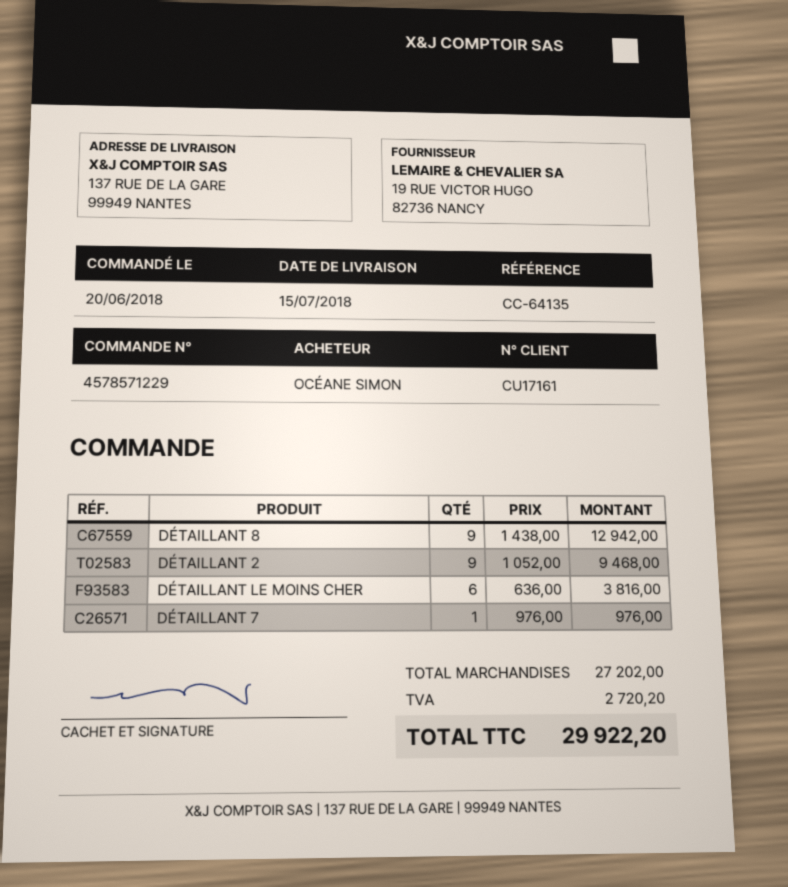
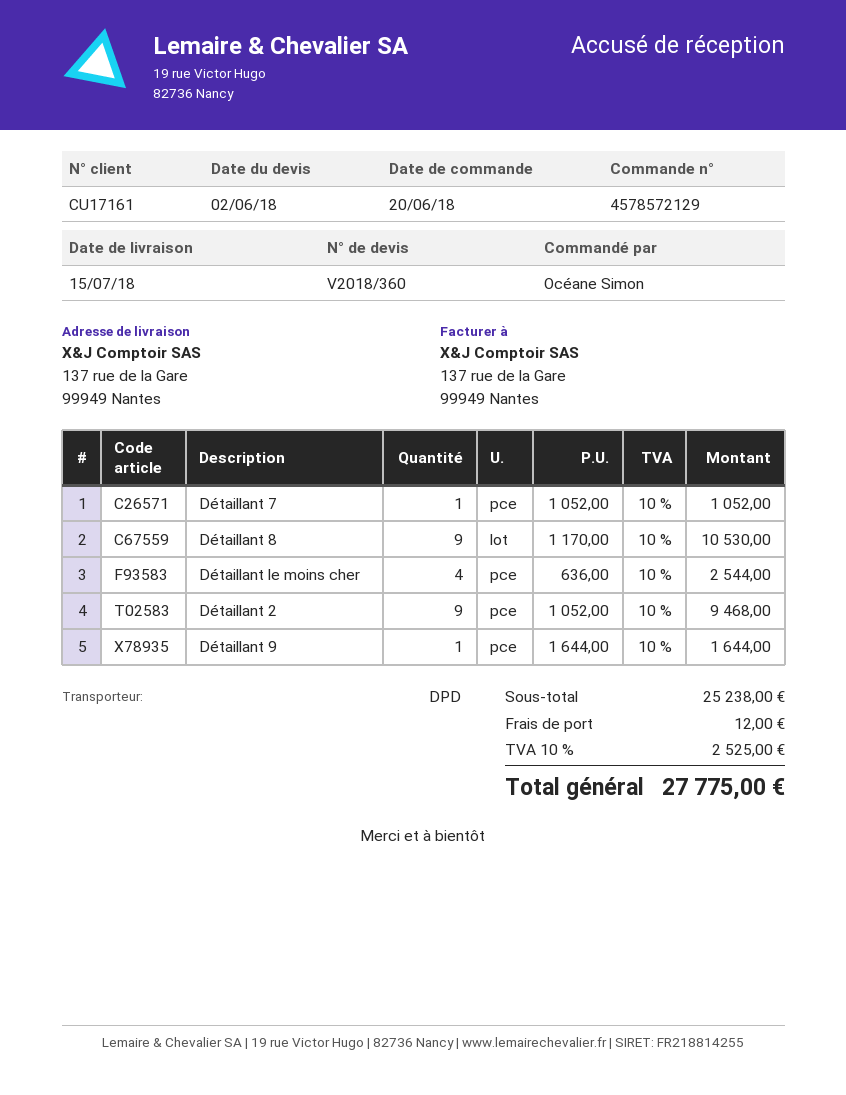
order number: 4578571229 -> 4578572129
DÉTAILLANT 8: 9 x 1438.00 = 12942.00 -> 9 x 1170.00 = 10530.00
DÉTAILLANT LE MOINS CHER: 6 x 636.00 = 3816.00 -> 4 x 636.00 = 2544.00
DÉTAILLANT 7: 1 x 976.00 = 976.00 -> 1 x 1052.00 = 1052.00
Détaillant 9: none -> 1 x 1644.00 = 1644.00
subtotal: 27202.00 -> 25238.00
shipping: none -> 12.00
tax: 2720.20 -> 2525.00
total: 29922.20 -> 27775.00

